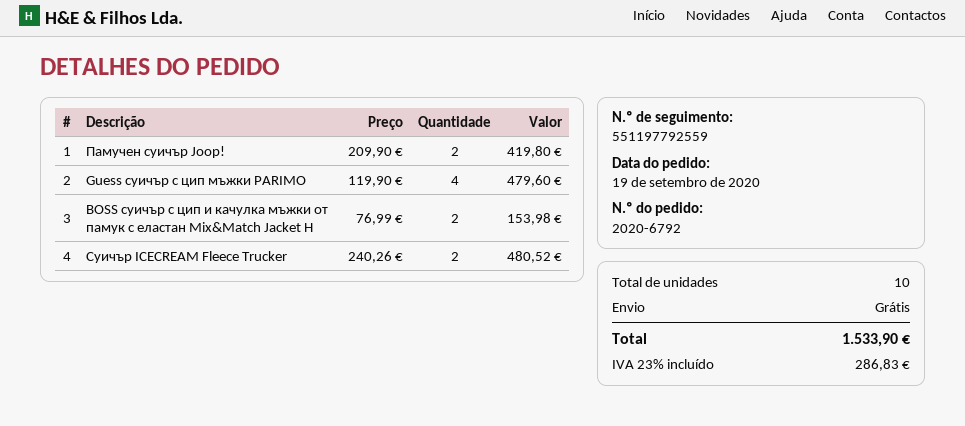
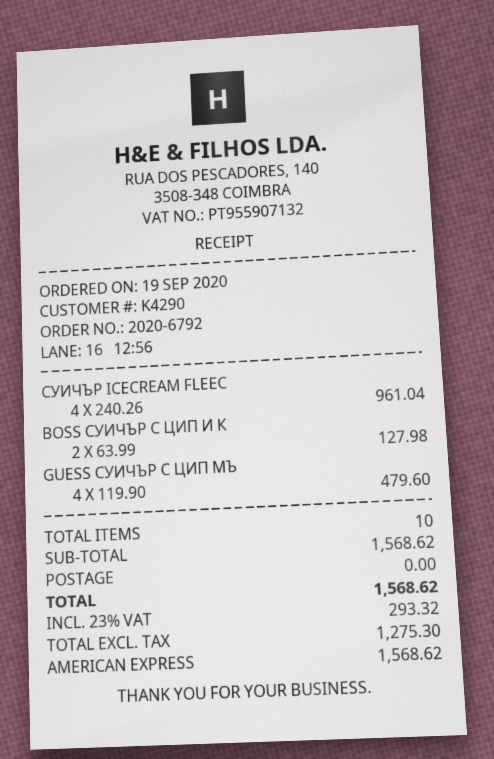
Памучен суичър Joop!: 2 x 209.90 = 419.80 -> none
BOSS суичър с цип и качулка мъжки от памук с еластан Mix&Match Jacket H: 2 x 76.99 = 153.98 -> 2 x 63.99 = 127.98
Суичър ICECREAM Fleece Trucker: 2 x 240.26 = 480.52 -> 4 x 240.26 = 961.04
tax: 23% = 286.83 -> 23% = 293.32
total: 1533.90 -> 1568.62

